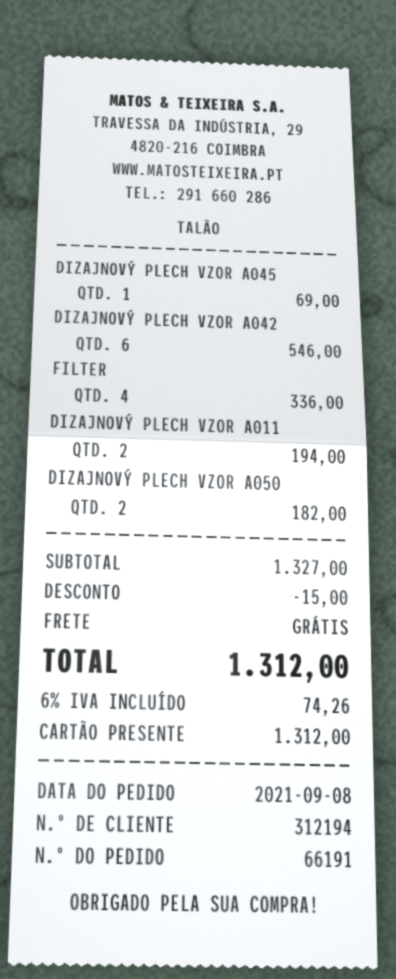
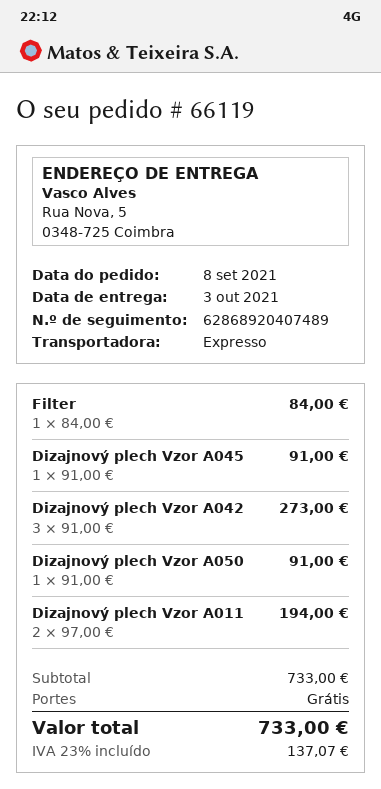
order number: 66191 -> 66119
DIZAJNOVÝ PLECH VZOR A045: 1 for 69.00 -> 1 for 91.00
DIZAJNOVÝ PLECH VZOR A042: 6 for 546.00 -> 3 for 273.00
FILTER: 4 for 336.00 -> 1 for 84.00
DIZAJNOVÝ PLECH VZOR A050: 2 for 182.00 -> 1 for 91.00
subtotal: 1327.00 -> 733.00
discount: 15.00 -> none
tax: 6% = 74.26 -> 23% = 137.07
total: 1312.00 -> 733.00

